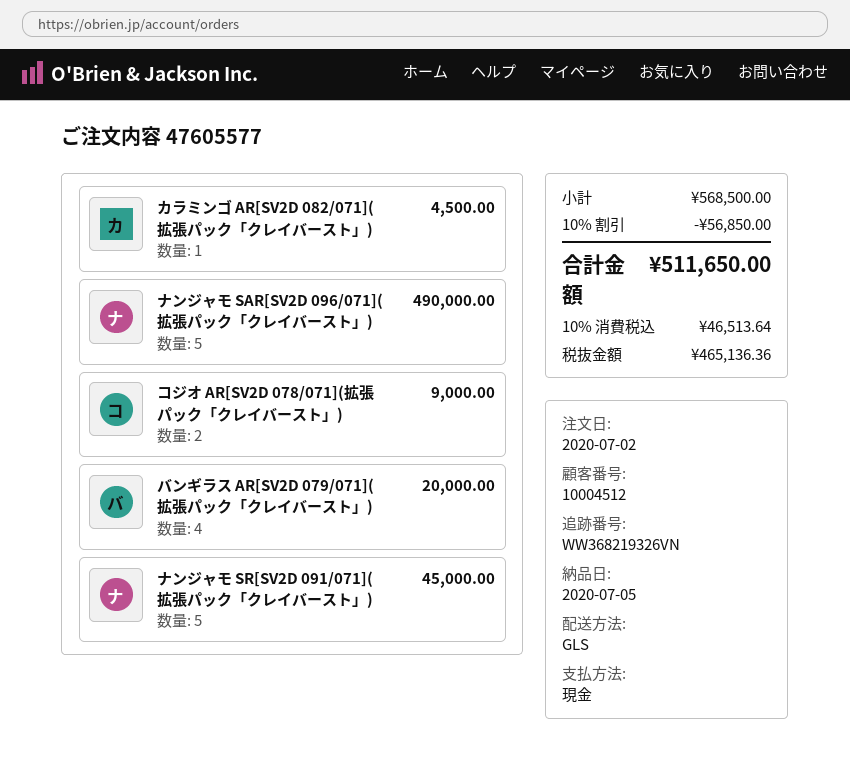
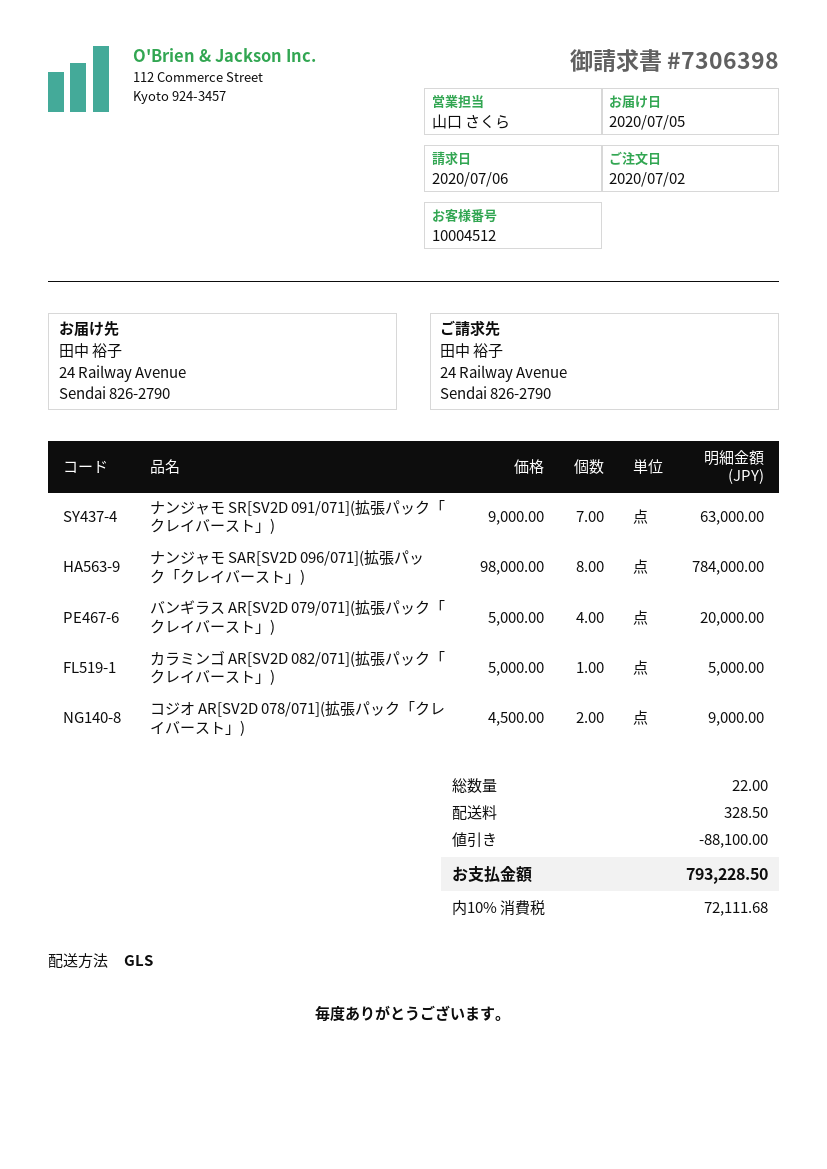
カラミンゴ AR[SV2D 082/071](拡張パック「クレイバースト」): 1 for 4500.00 -> 1 for 5000.00
ナンジャモ SAR[SV2D 096/071](拡張パック「クレイバースト」): 5 for 490000.00 -> 8 for 784000.00
ナンジャモ SR[SV2D 091/071](拡張パック「クレイバースト」): 5 for 45000.00 -> 7 for 63000.00
discount: 56850.00 -> 88100.00
shipping: none -> 328.50
tax: 10% = 46513.64 -> 10% = 72111.68
total: 511650.00 -> 793228.50

